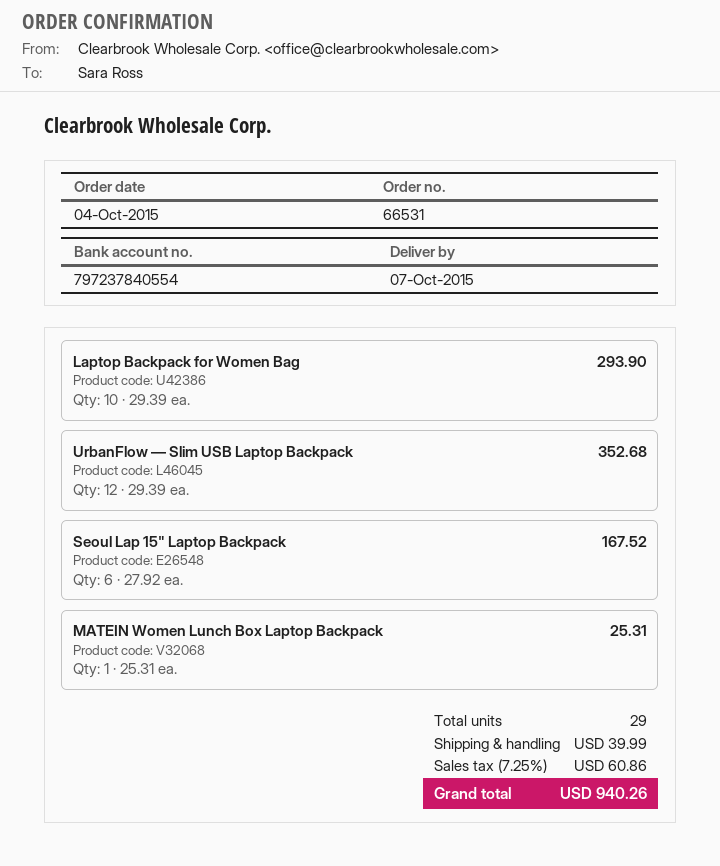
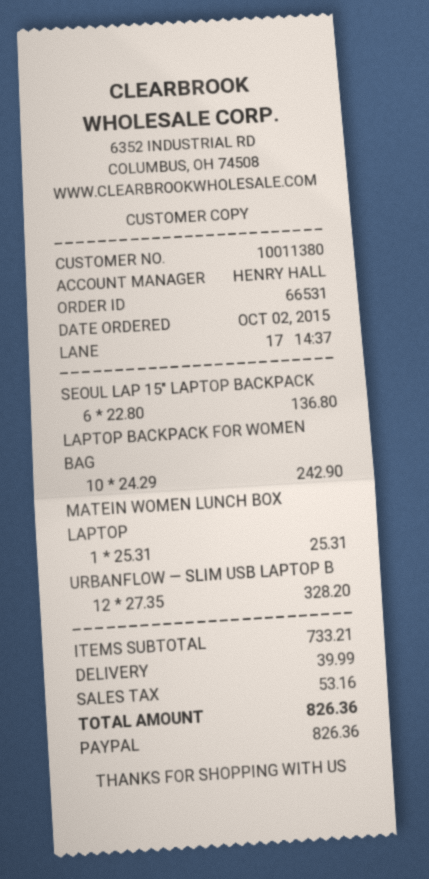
order date: 2015-10-04 -> 2015-10-02
Laptop Backpack for Women Bag: 10 x 29.39 = 293.90 -> 10 x 24.29 = 242.90
UrbanFlow — Slim USB Laptop Backpack: 12 x 29.39 = 352.68 -> 12 x 27.35 = 328.20
Seoul Lap 15" Laptop Backpack: 6 x 27.92 = 167.52 -> 6 x 22.80 = 136.80
tax: 60.86 -> 53.16
total: 940.26 -> 826.36

